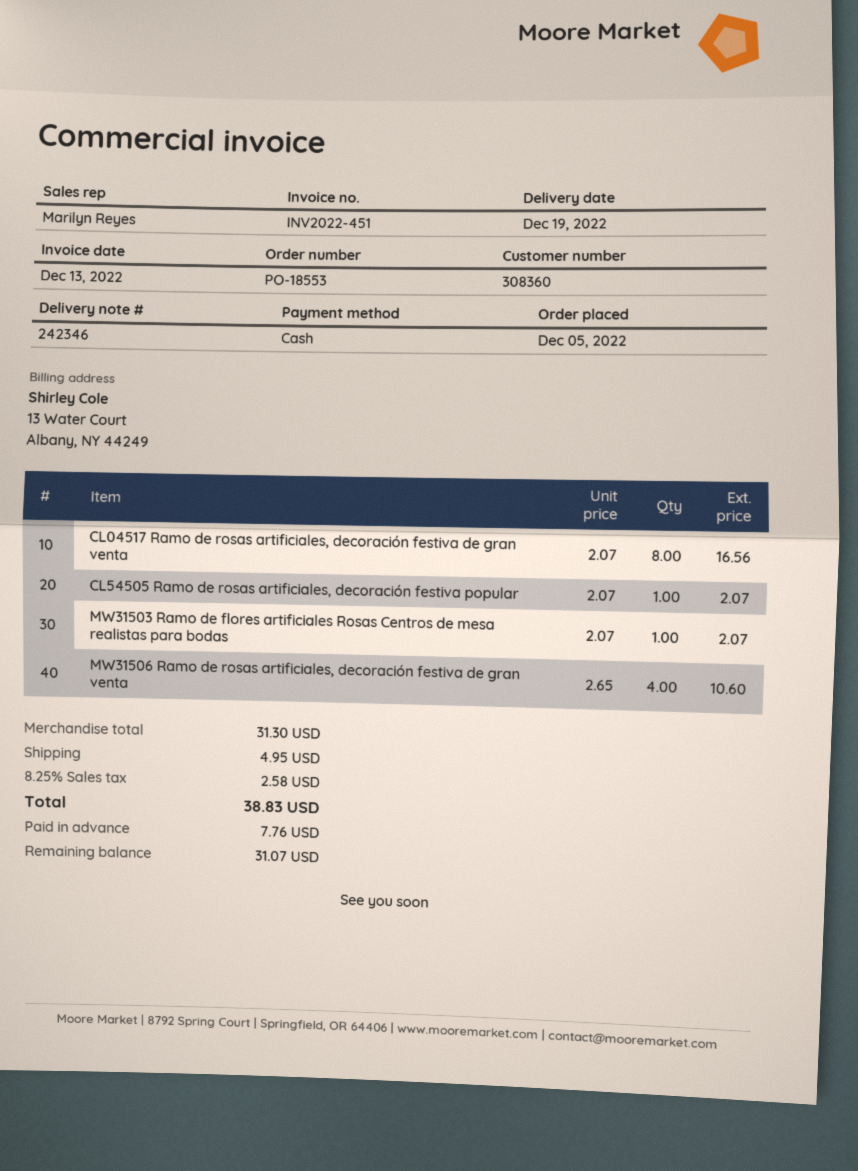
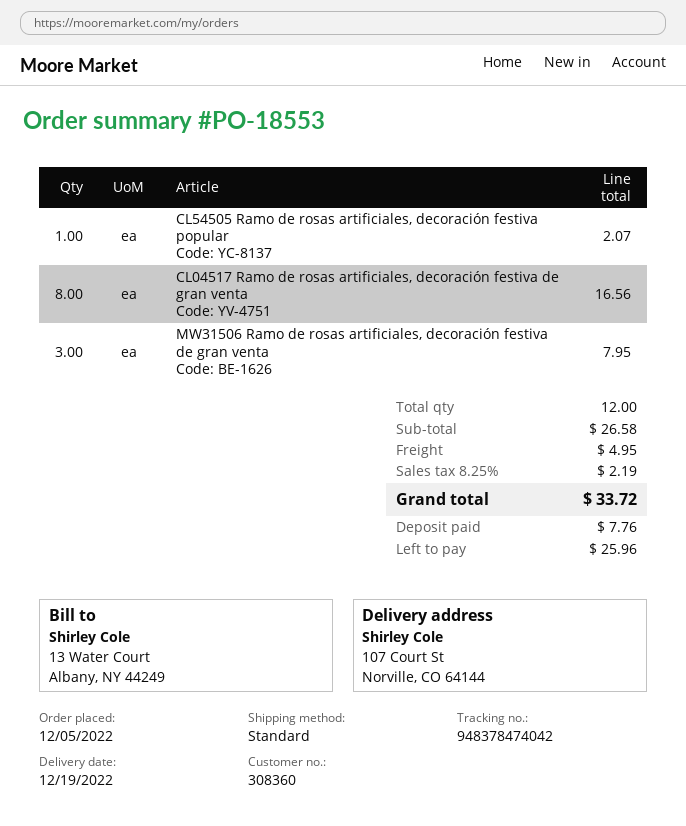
MW31503 Ramo de flores artificiales Rosas Centros de mesa realistas para bodas: 1 for 2.07 -> none
MW31506 Ramo de rosas artificiales, decoración festiva de gran venta: 4 for 10.60 -> 3 for 7.95
subtotal: 31.30 -> 26.58
tax: 8.25% = 2.58 -> 8.25% = 2.19
total: 38.83 -> 33.72
balance: 31.07 -> 25.96

